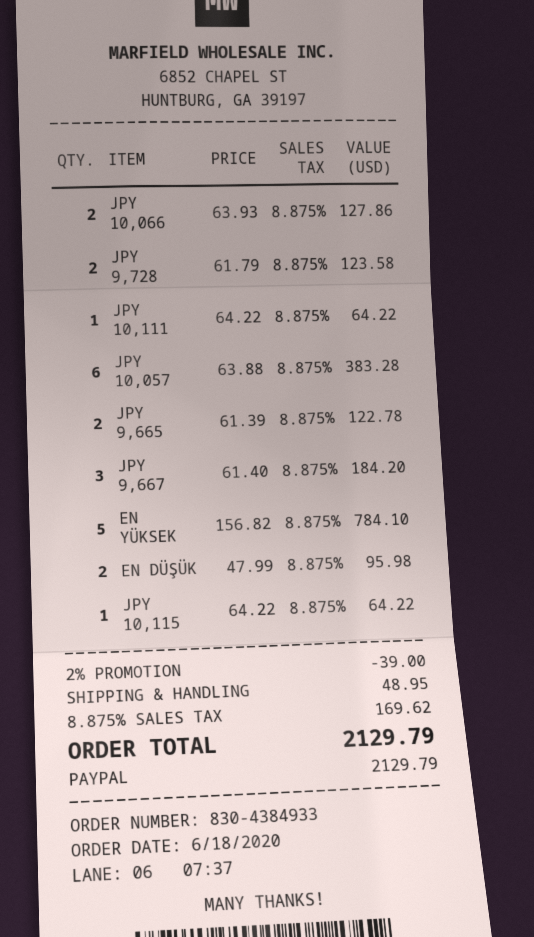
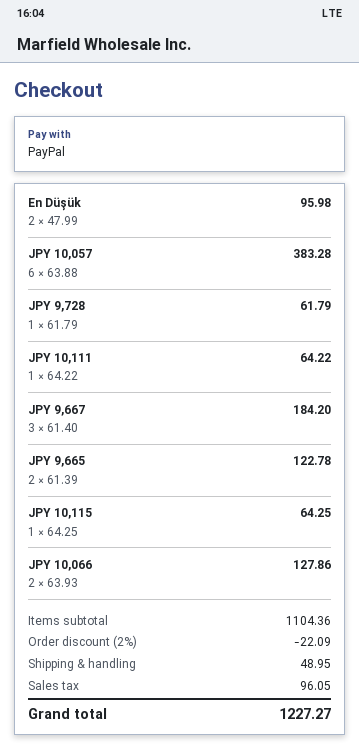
JPY 9,728: 2 x 61.79 = 123.58 -> 1 x 61.79 = 61.79
EN YÜKSEK: 5 x 156.82 = 784.10 -> none
JPY 10,115: 1 x 64.22 = 64.22 -> 1 x 64.25 = 64.25
discount: 2% = 39.00 -> 2% = 22.09
tax: 169.62 -> 96.05
total: 2129.79 -> 1227.27

